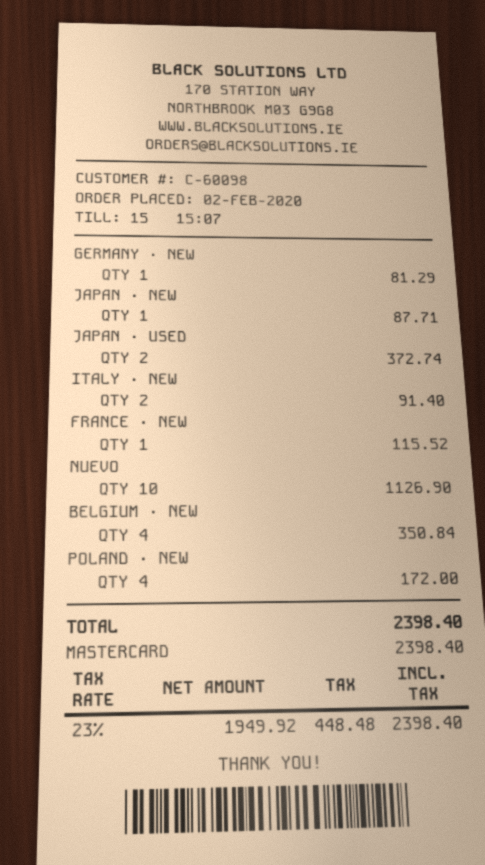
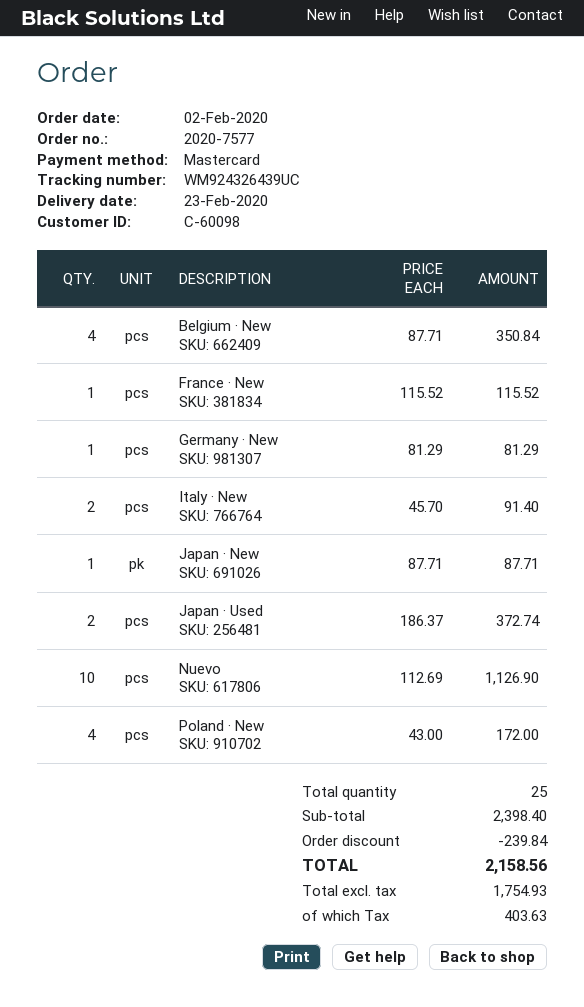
discount: none -> 239.84
net: 1949.92 -> 1754.93
tax: 448.48 -> 403.63
total: 2398.40 -> 2158.56

